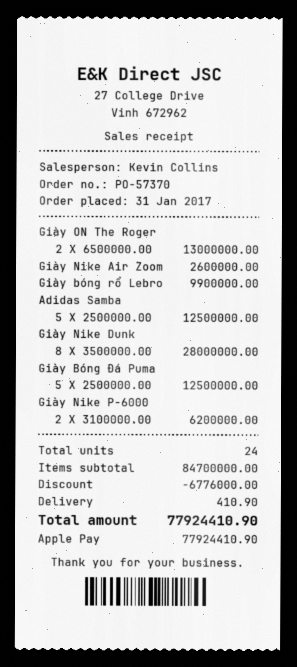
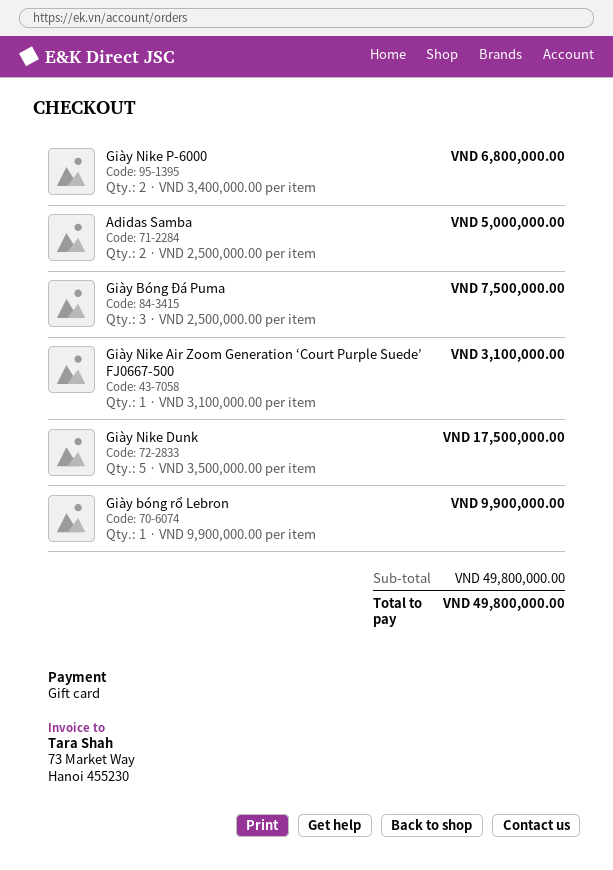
payment method: Apple Pay -> gift card
Giày ON The Roger: 2 x 6500000.00 = 13000000.00 -> none
Giày Nike Air Zoom: 1 x 2600000.00 = 2600000.00 -> 1 x 3100000.00 = 3100000.00
Adidas Samba: 5 x 2500000.00 = 12500000.00 -> 2 x 2500000.00 = 5000000.00
Giày Nike Dunk: 8 x 3500000.00 = 28000000.00 -> 5 x 3500000.00 = 17500000.00
Giày Bóng Đá Puma: 5 x 2500000.00 = 12500000.00 -> 3 x 2500000.00 = 7500000.00
Giày Nike P-6000: 2 x 3100000.00 = 6200000.00 -> 2 x 3400000.00 = 6800000.00
subtotal: 84700000.00 -> 49800000.00
discount: 6776000.00 -> none
shipping: 410.90 -> none
total: 77924410.90 -> 49800000.00

